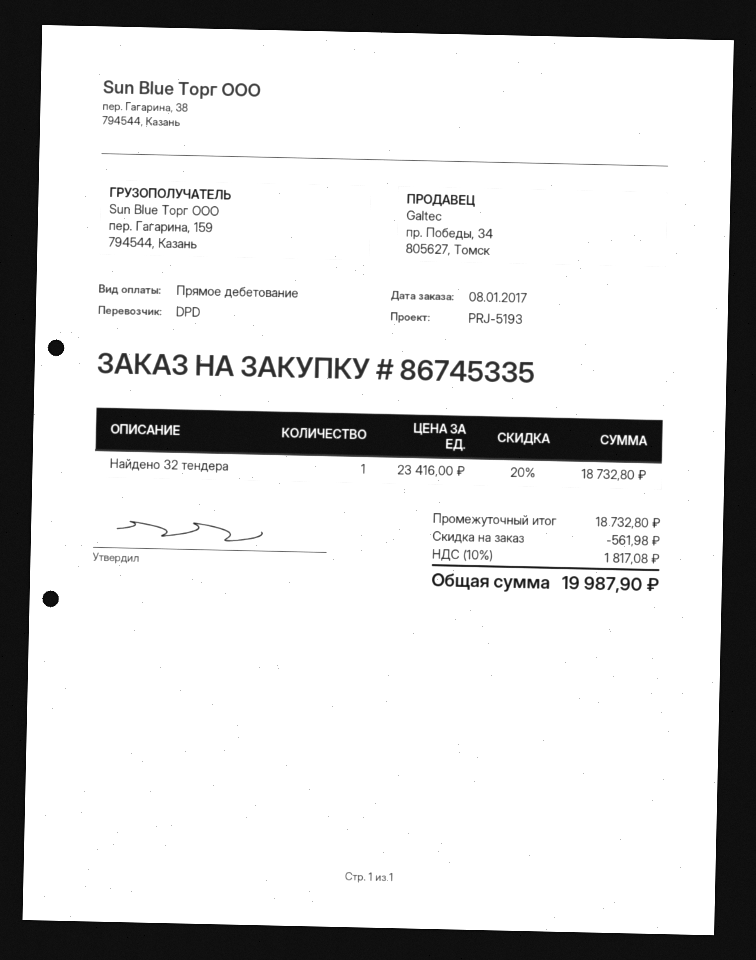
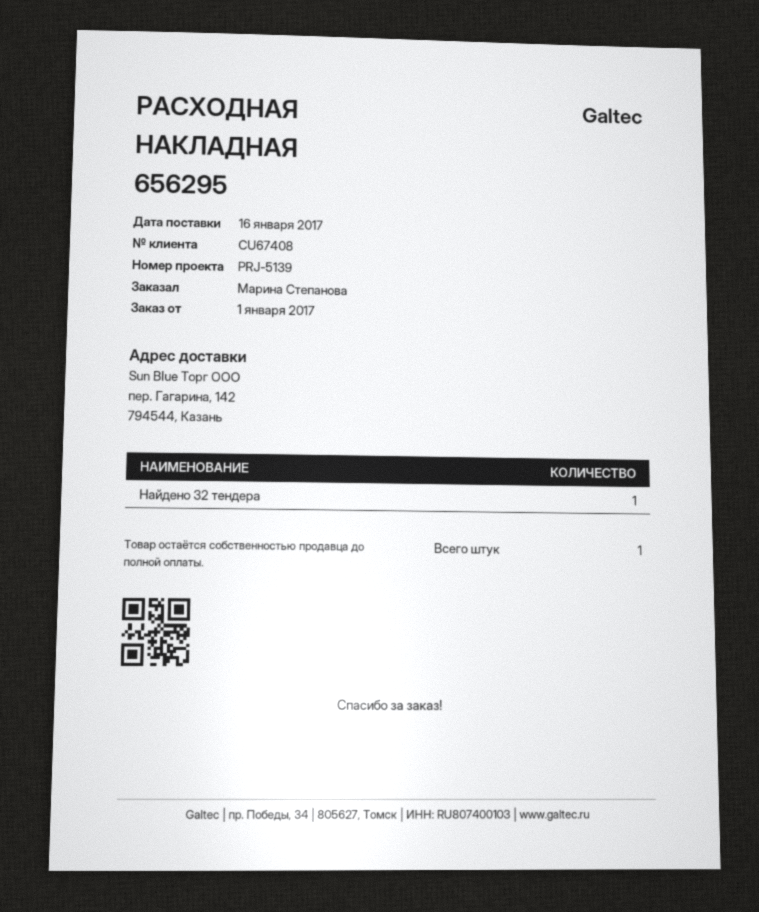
order date: 2017-01-08 -> 2017-01-01
reference: PRJ-5193 -> PRJ-5139
ship to: пер. Гагарина, 159, 794544, Казань -> пер. Гагарина, 142, 794544, Казань

